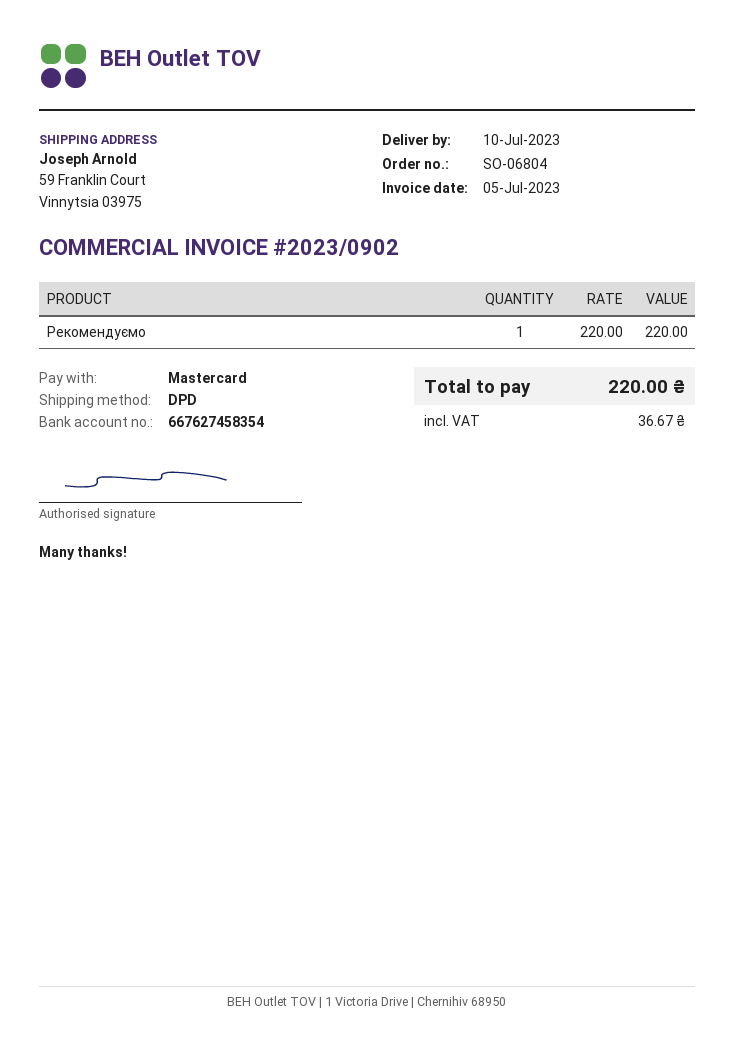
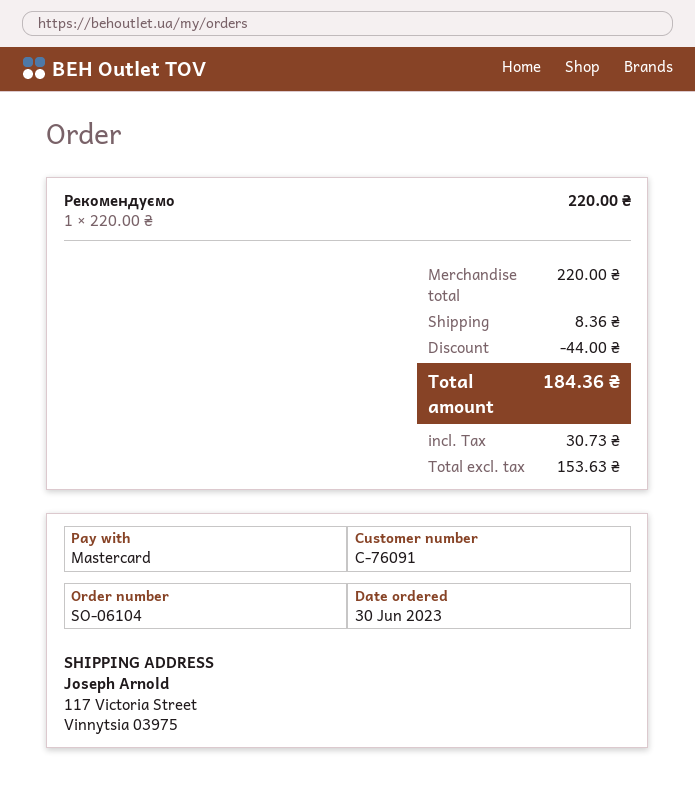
order number: SO-06804 -> SO-06104
ship to: 59 Franklin Court, Vinnytsia 03975 -> 117 Victoria Street, Vinnytsia 03975
discount: none -> 44.00
shipping: none -> 8.36
tax: 36.67 -> 30.73
total: 220.00 -> 184.36

